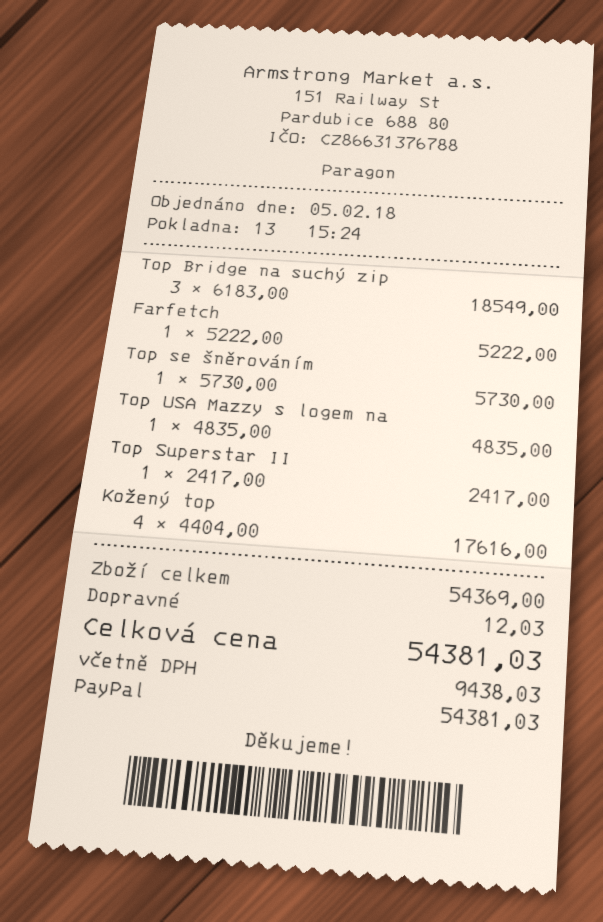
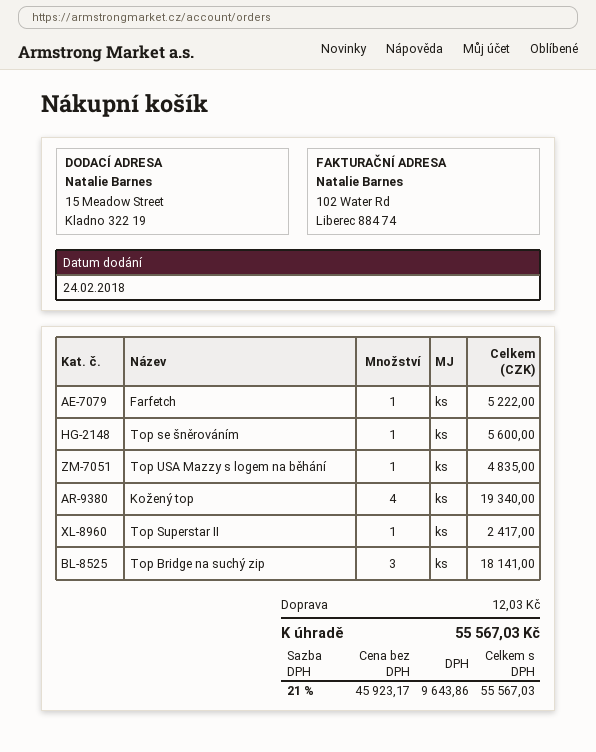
Top Bridge na suchý zip: 3 for 18549.00 -> 3 for 18141.00
Top se šněrováním: 1 for 5730.00 -> 1 for 5600.00
Kožený top: 4 for 17616.00 -> 4 for 19340.00
tax: 9438.03 -> 9643.86
total: 54381.03 -> 55567.03

